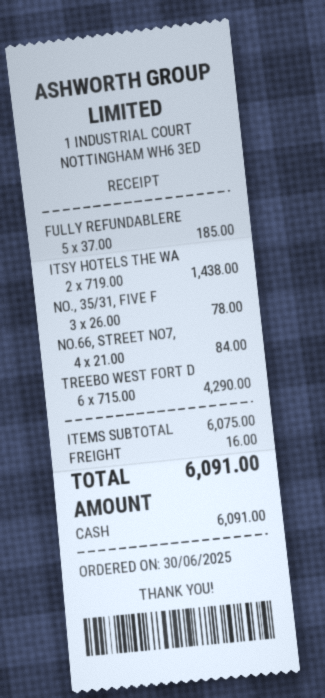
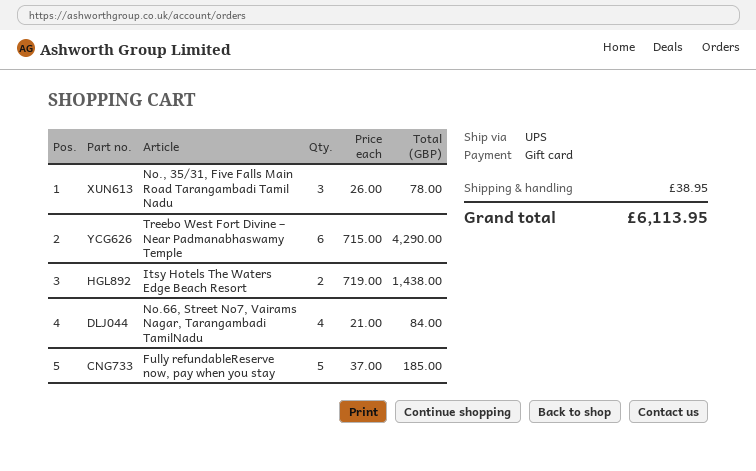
payment method: cash -> gift card
shipping: 16.00 -> 38.95
total: 6091.00 -> 6113.95

